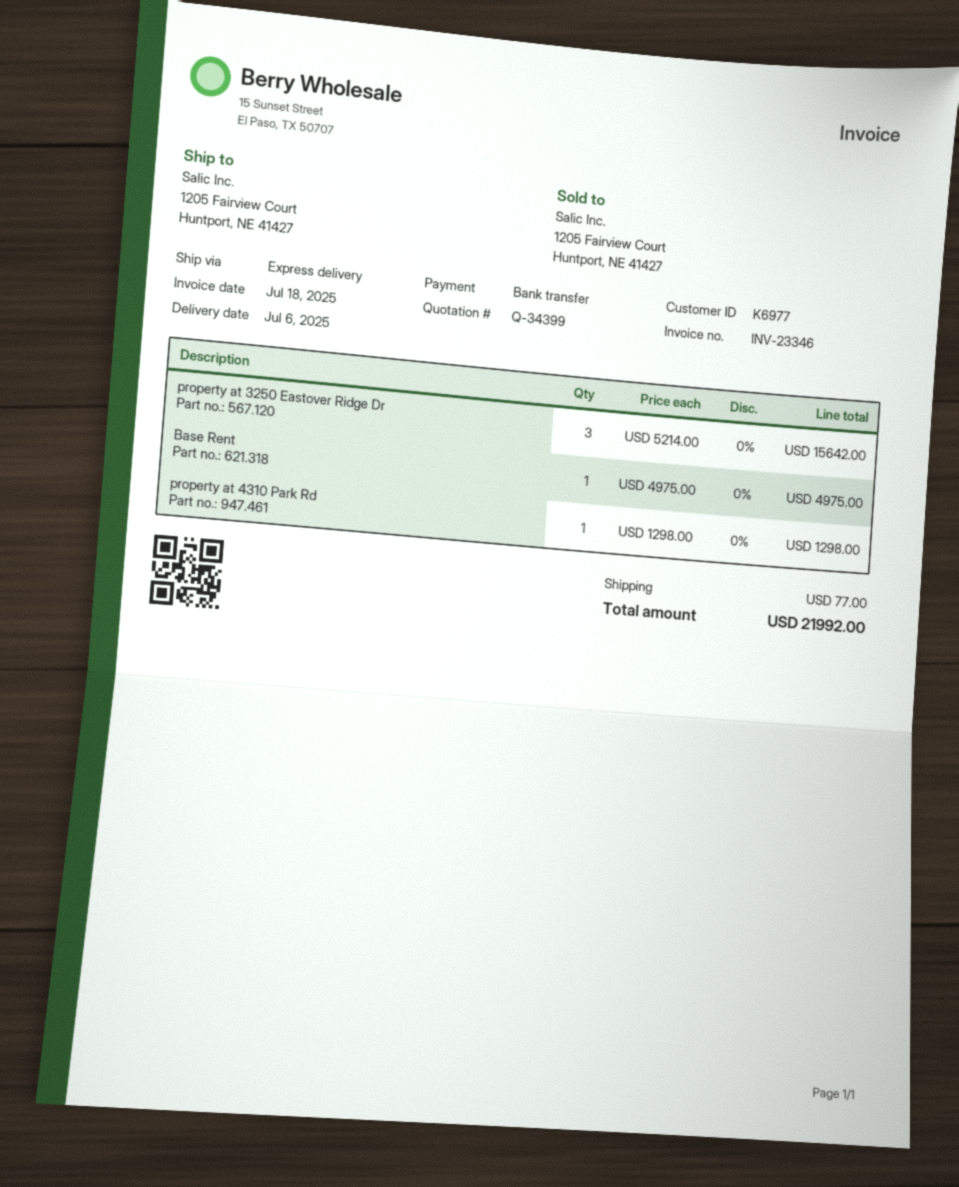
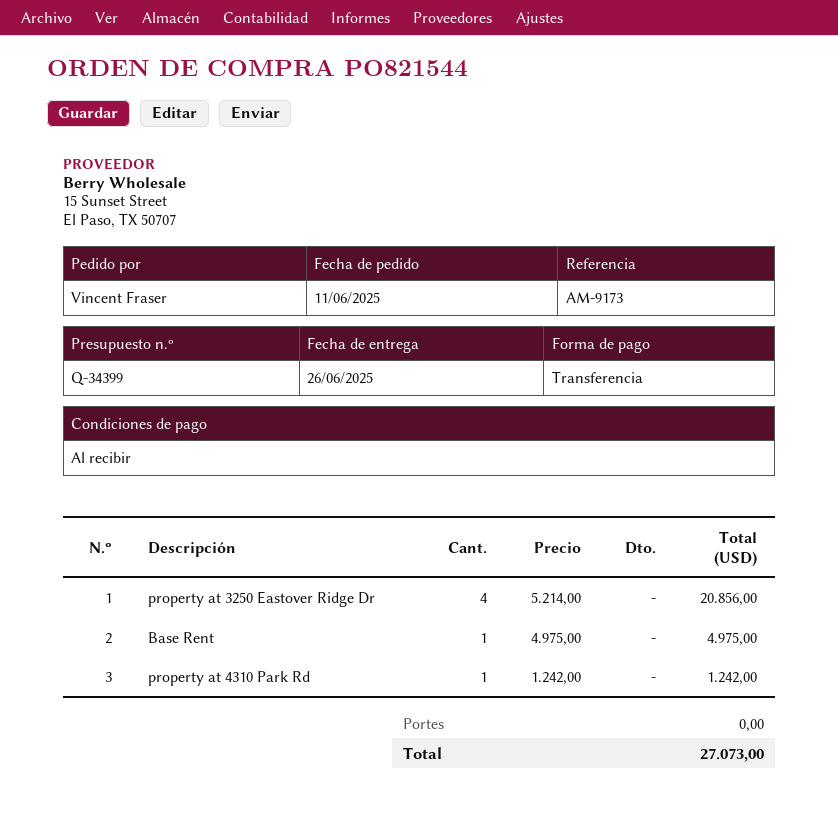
delivery date: 2025-07-06 -> 2025-06-26
property at 3250 Eastover Ridge Dr: 3 x 5214.00 = 15642.00 -> 4 x 5214.00 = 20856.00
property at 4310 Park Rd: 1 x 1298.00 = 1298.00 -> 1 x 1242.00 = 1242.00
shipping: 77.00 -> 0.00
total: 21992.00 -> 27073.00

